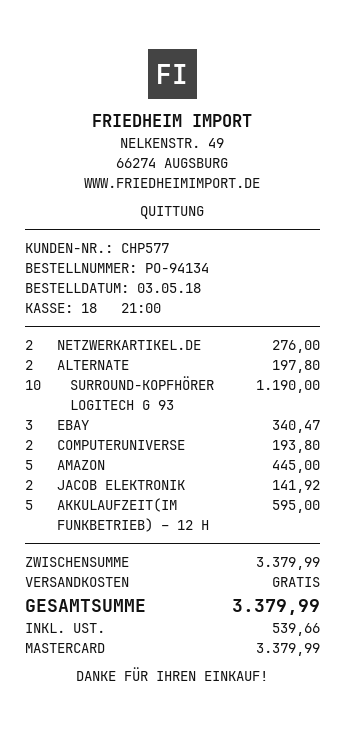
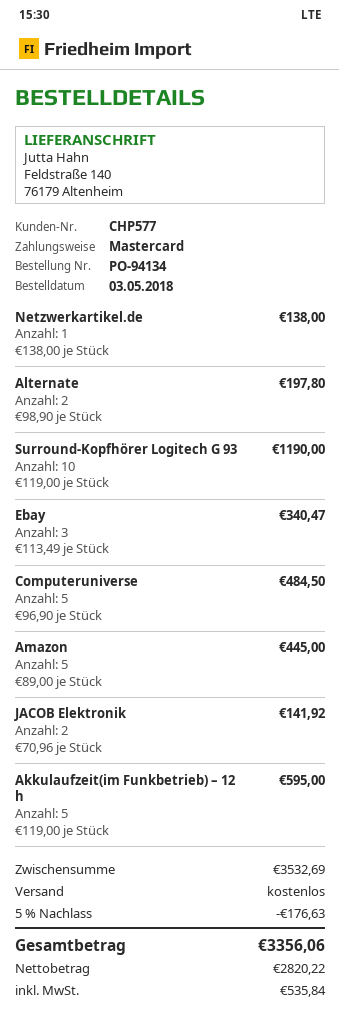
NETZWERKARTIKEL.DE: 2 for 276.00 -> 1 for 138.00
COMPUTERUNIVERSE: 2 for 193.80 -> 5 for 484.50
subtotal: 3379.99 -> 3532.69
discount: none -> 5% = 176.63
tax: 539.66 -> 535.84
total: 3379.99 -> 3356.06

